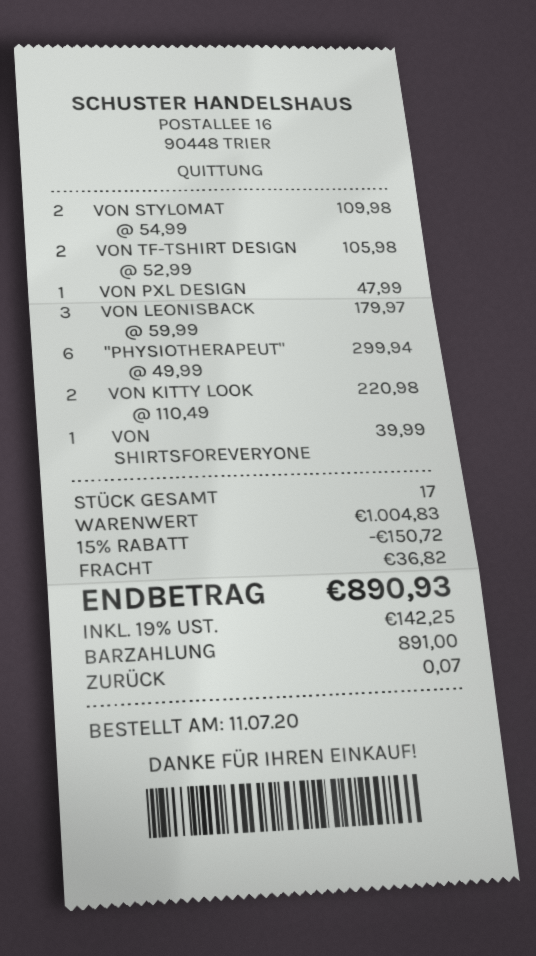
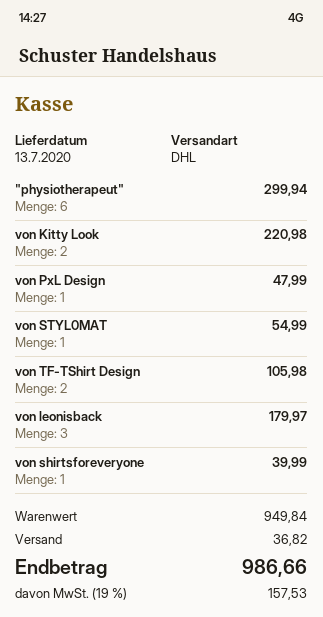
VON STYL0MAT: 2 for 109.98 -> 1 for 54.99
subtotal: 1004.83 -> 949.84
discount: 15% = 150.72 -> none
tax: 19% = 142.25 -> 19% = 157.53
total: 890.93 -> 986.66

